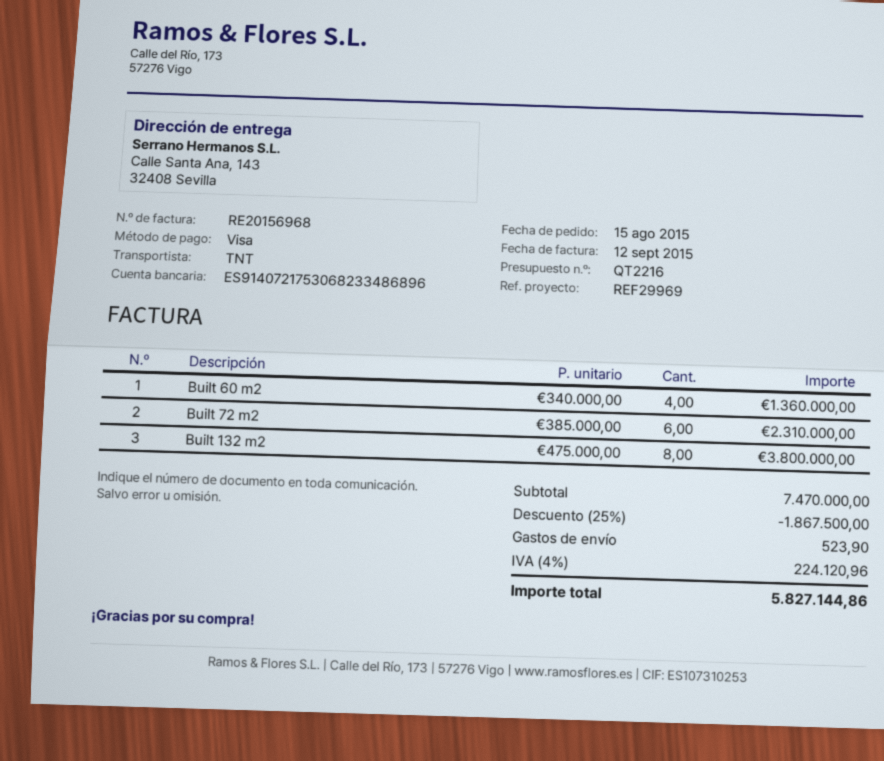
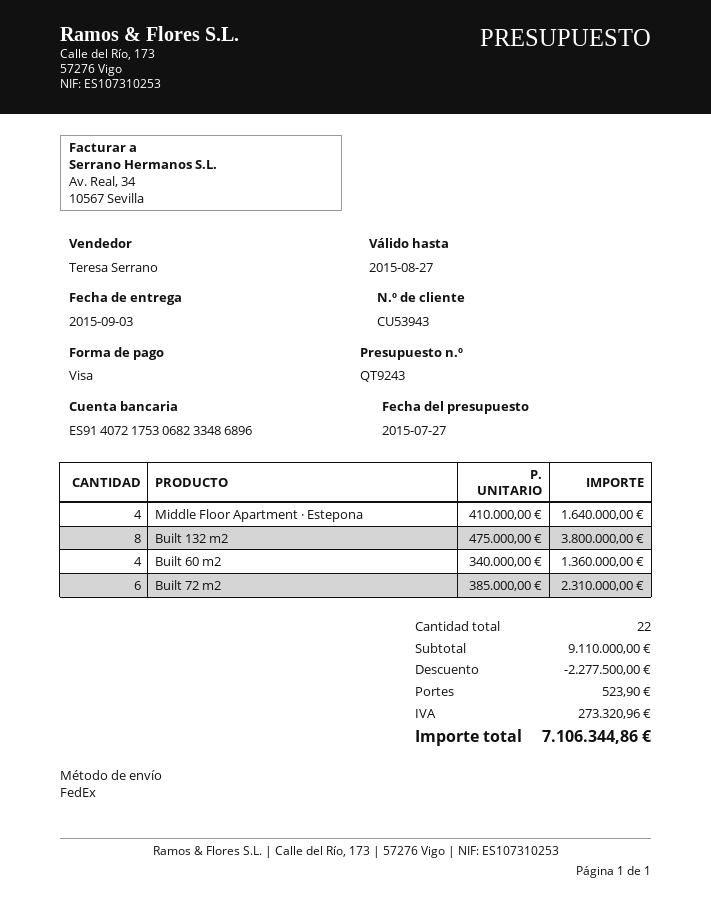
quote number: QT2216 -> QT9243
shipping method: TNT -> FedEx
Middle Floor Apartment · Estepona: none -> 4 x 410000.00 = 1640000.00
subtotal: 7470000.00 -> 9110000.00
discount: 1867500.00 -> 2277500.00
tax: 224120.96 -> 273320.96
total: 5827144.86 -> 7106344.86

